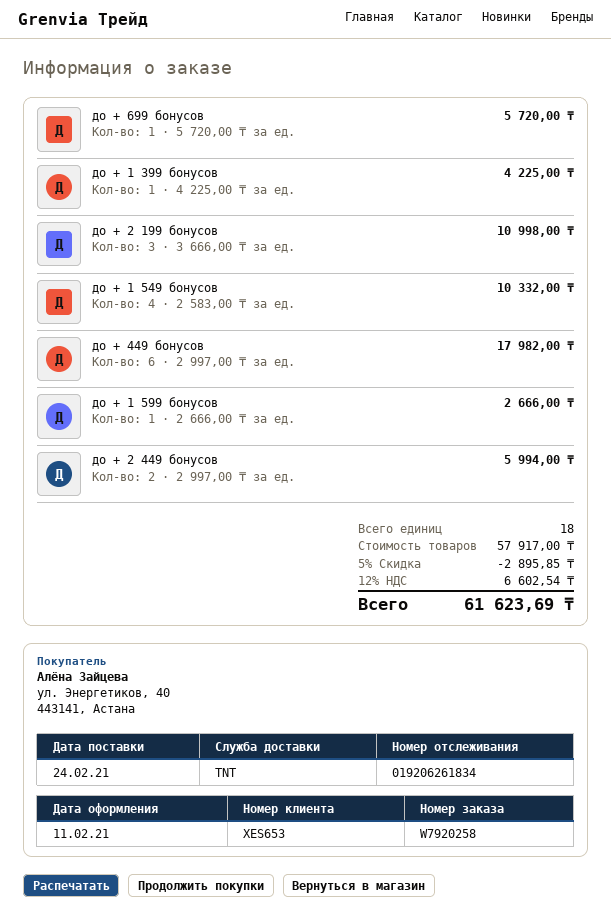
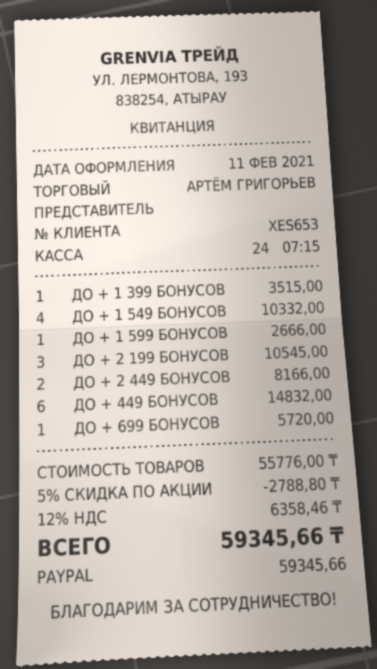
до + 1 399 бонусов: 1 for 4225.00 -> 1 for 3515.00
до + 2 199 бонусов: 3 for 10998.00 -> 3 for 10545.00
до + 449 бонусов: 6 for 17982.00 -> 6 for 14832.00
до + 2 449 бонусов: 2 for 5994.00 -> 2 for 8166.00
subtotal: 57917.00 -> 55776.00
discount: 5% = 2895.85 -> 5% = 2788.80
tax: 12% = 6602.54 -> 12% = 6358.46
total: 61623.69 -> 59345.66

